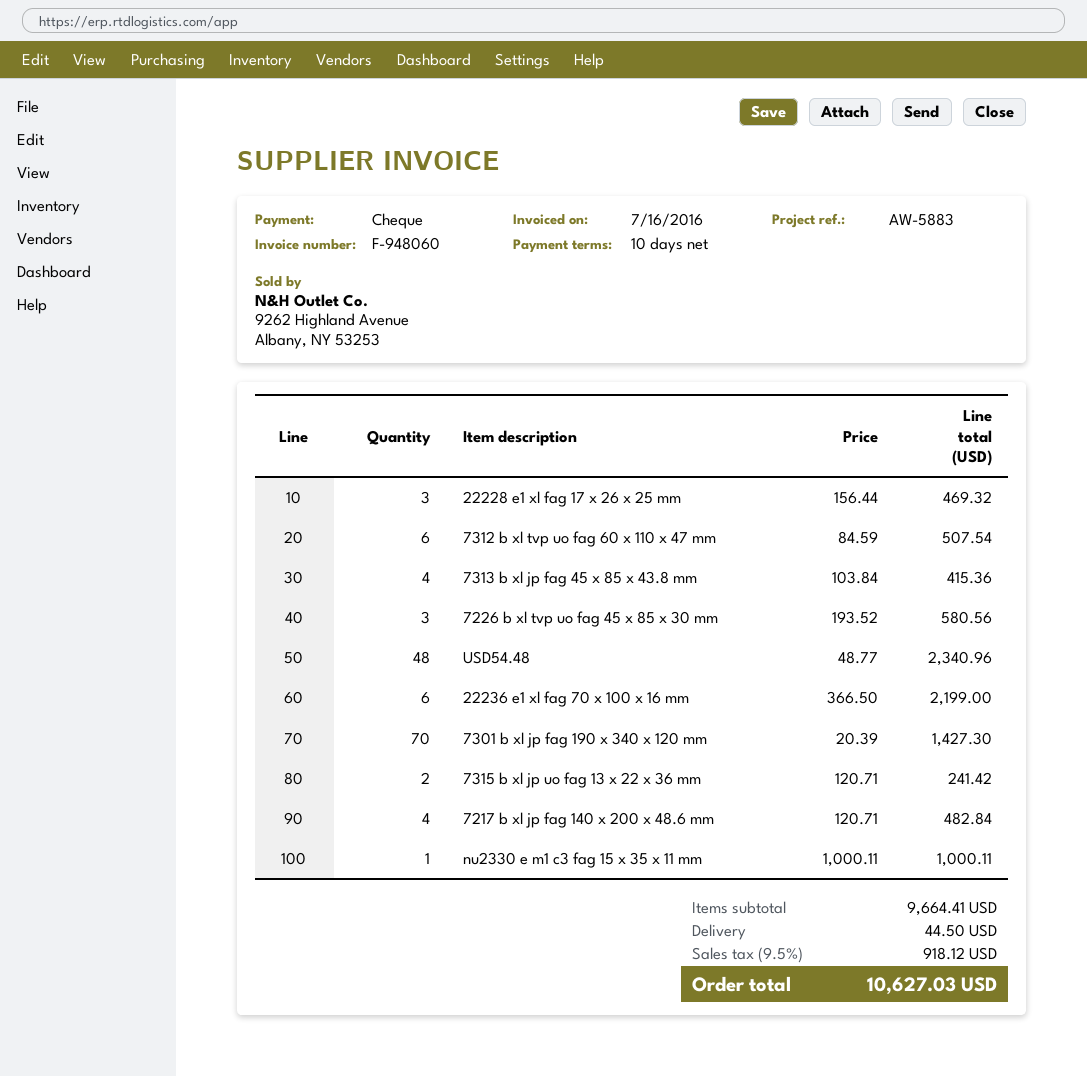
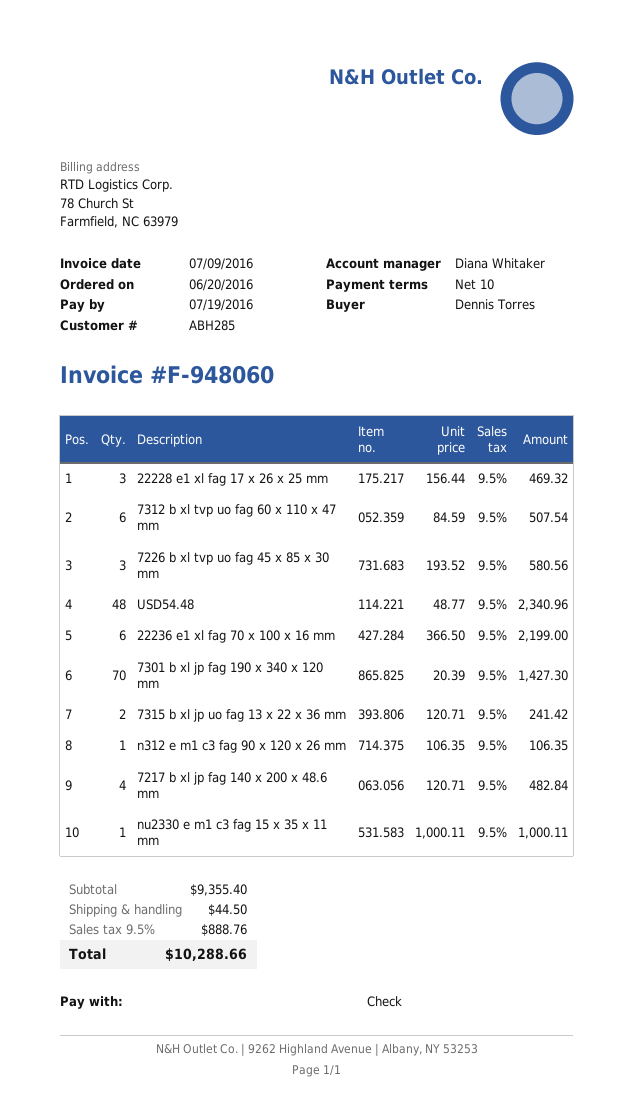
invoice date: 2016-07-16 -> 2016-07-09
7313 b xl jp fag 45 x 85 x 43.8 mm: 4 x 103.84 = 415.36 -> none
n312 e m1 c3 fag 90 x 120 x 26 mm: none -> 1 x 106.35 = 106.35
subtotal: 9664.41 -> 9355.40
tax: 9.5% = 918.12 -> 9.5% = 888.76
total: 10627.03 -> 10288.66

